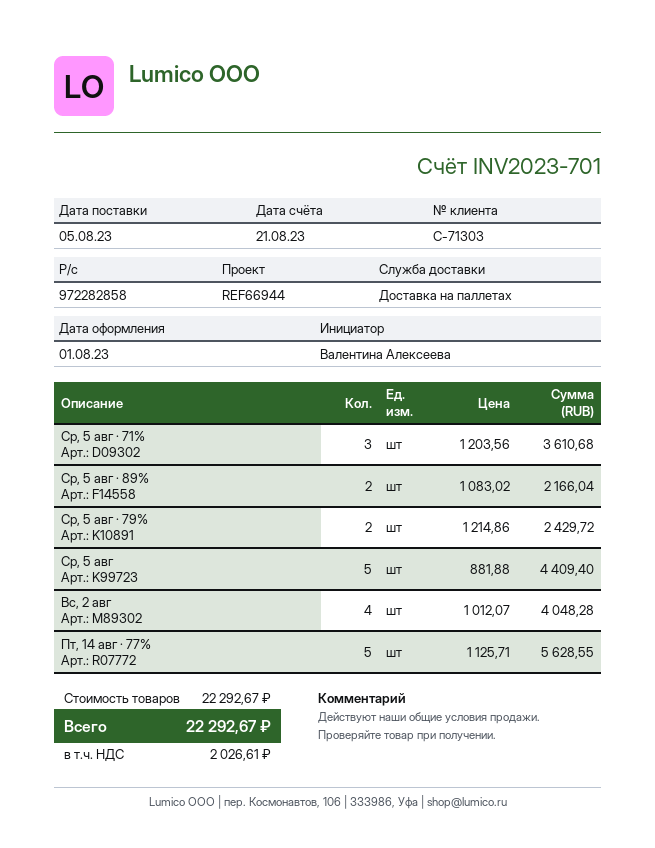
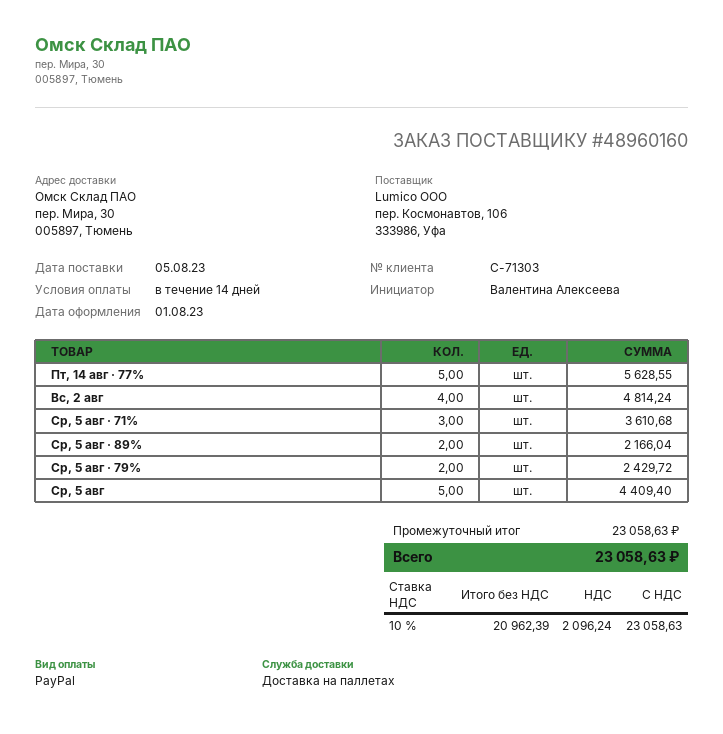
Вс, 2 авг: 4 for 4048.28 -> 4 for 4814.24
subtotal: 22292.67 -> 23058.63
tax: 2026.61 -> 2096.24
total: 22292.67 -> 23058.63

